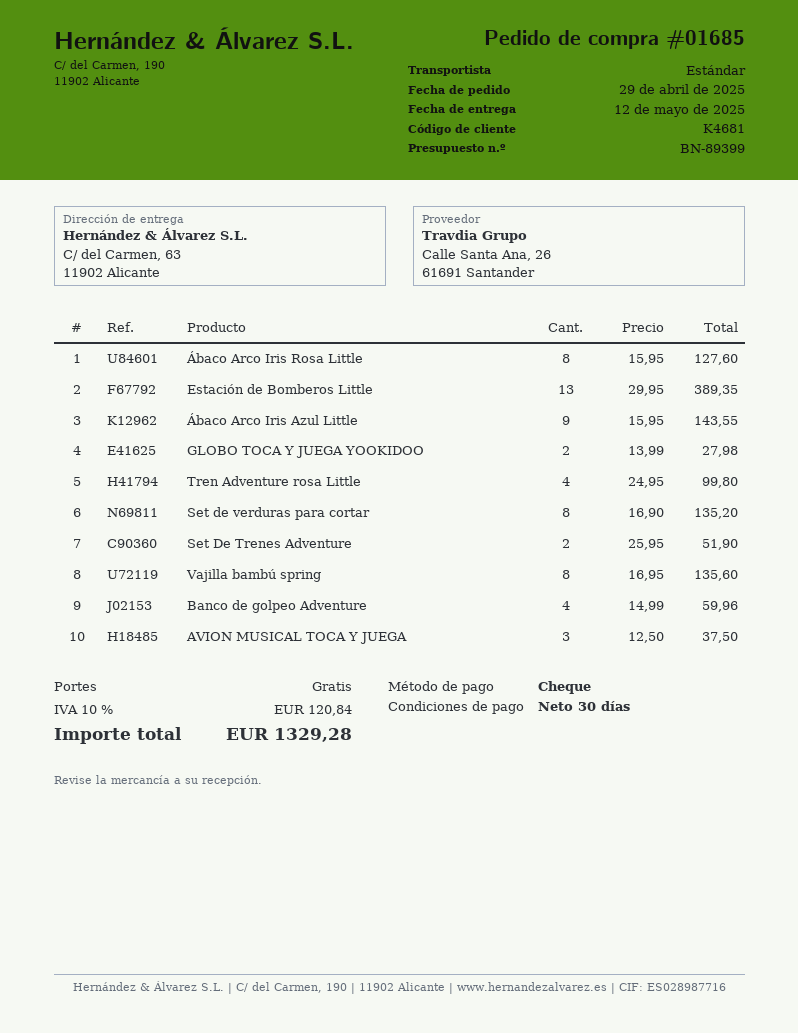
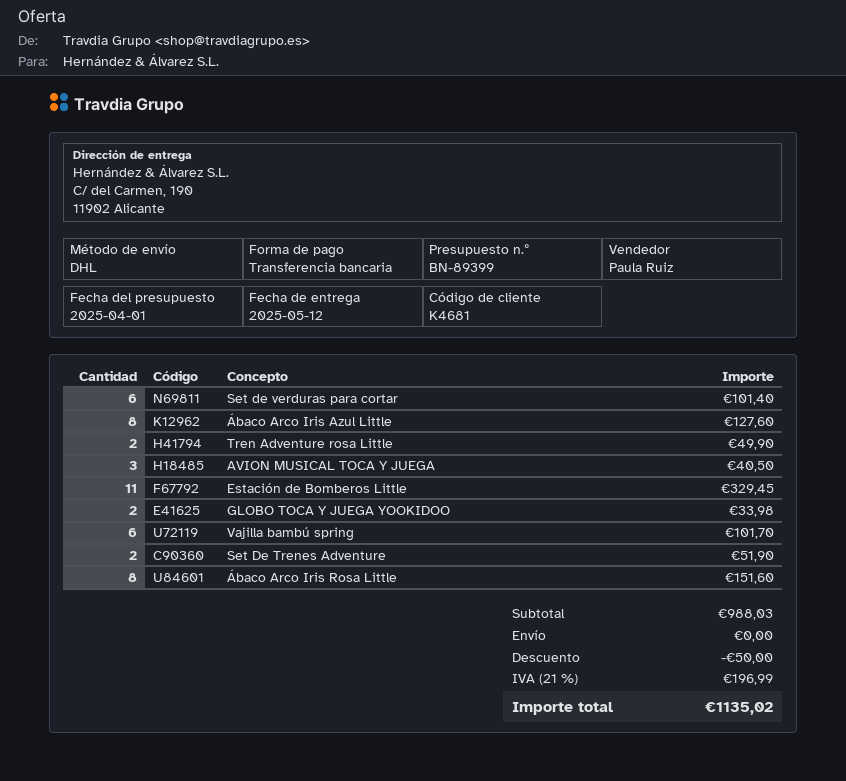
payment method: cheque -> bank transfer
shipping method: standard -> DHL
ship to: C/ del Carmen, 63, 11902 Alicante -> C/ del Carmen, 190, 11902 Alicante
Ábaco Arco Iris Rosa Little: 8 for 127.60 -> 8 for 151.60
Estación de Bomberos Little: 13 for 389.35 -> 11 for 329.45
Ábaco Arco Iris Azul Little: 9 for 143.55 -> 8 for 127.60
GLOBO TOCA Y JUEGA YOOKIDOO: 2 for 27.98 -> 2 for 33.98
Tren Adventure rosa Little: 4 for 99.80 -> 2 for 49.90
Set de verduras para cortar: 8 for 135.20 -> 6 for 101.40
Vajilla bambú spring: 8 for 135.60 -> 6 for 101.70
Banco de golpeo Adventure: 4 for 59.96 -> none
AVION MUSICAL TOCA Y JUEGA: 3 for 37.50 -> 3 for 40.50
discount: none -> 50.00
tax: 10% = 120.84 -> 21% = 196.99
total: 1329.28 -> 1135.02

